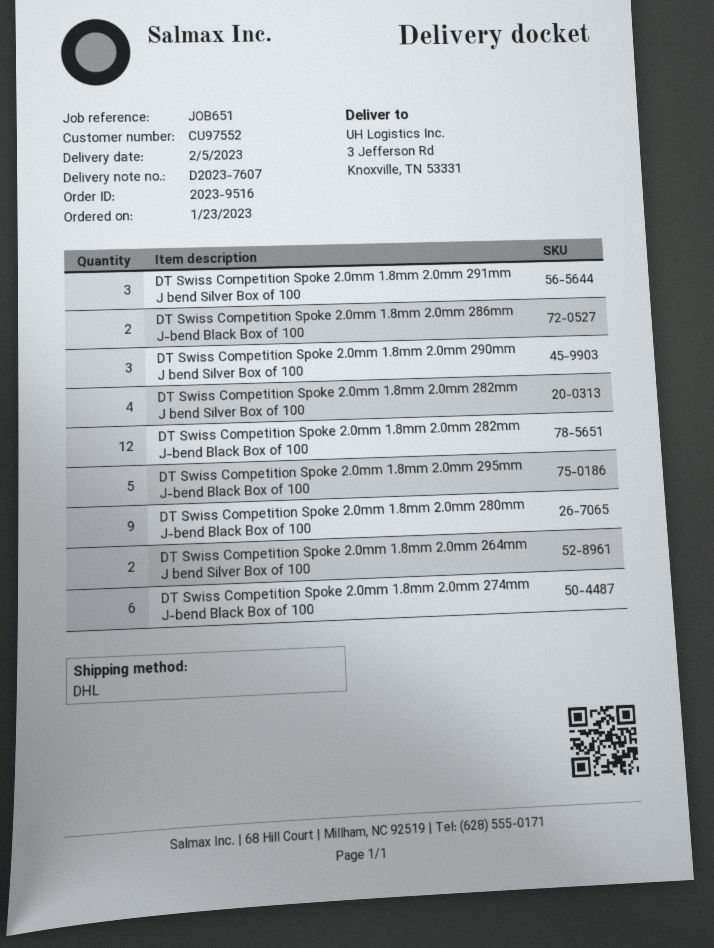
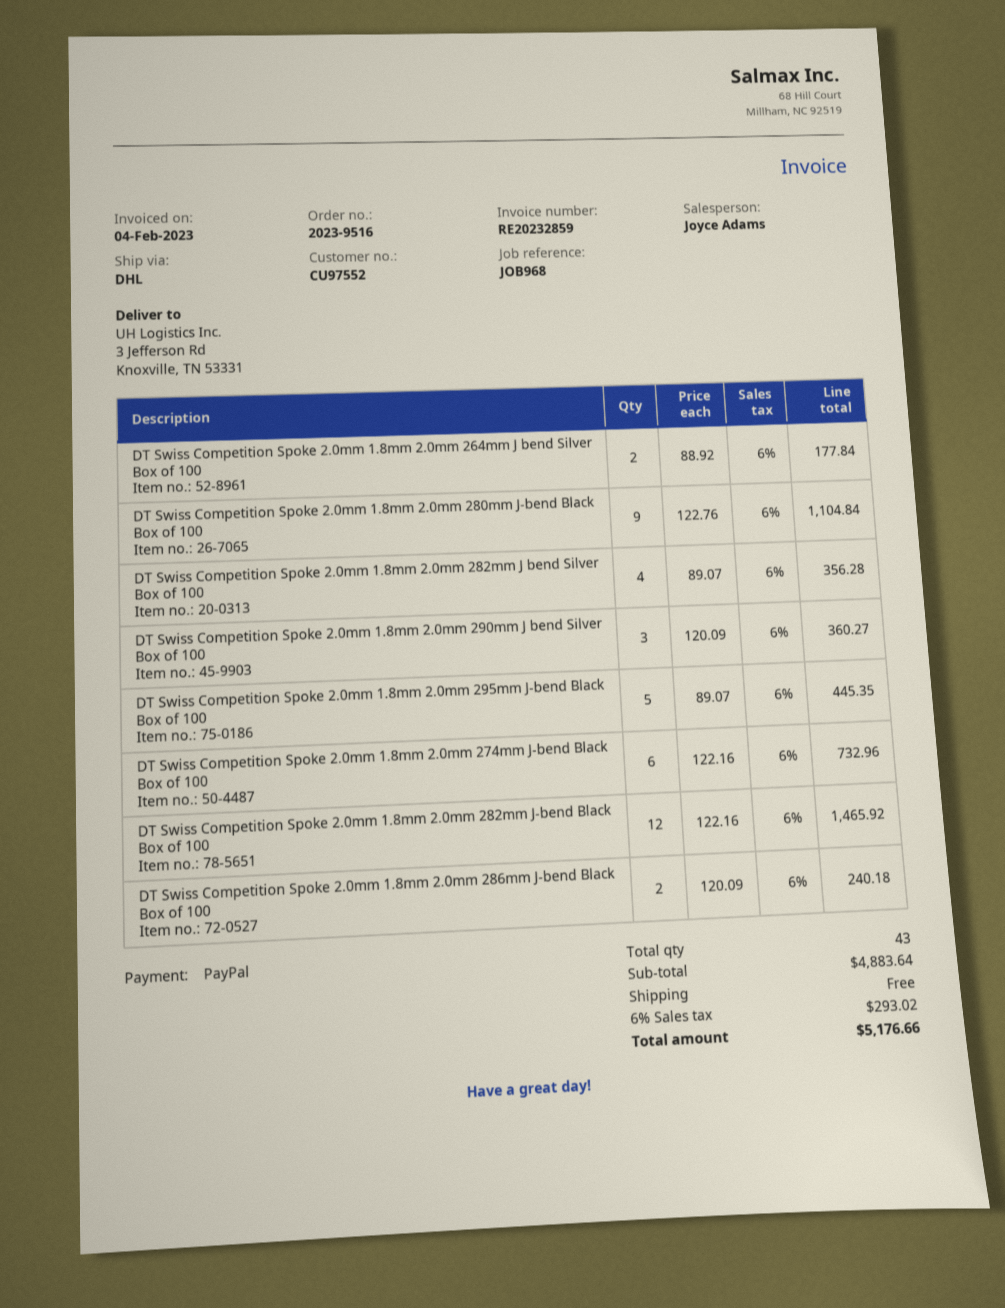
reference: JOB651 -> JOB968
DT Swiss Competition Spoke 2.0mm 1.8mm 2.0mm 291mm J bend Silver Box of 100: 3 -> none

